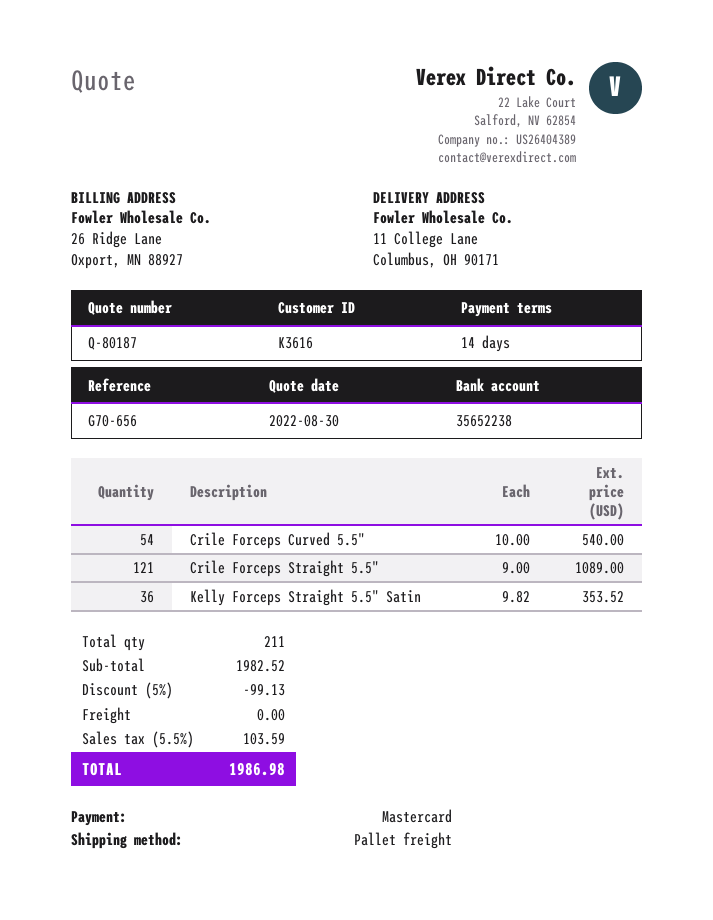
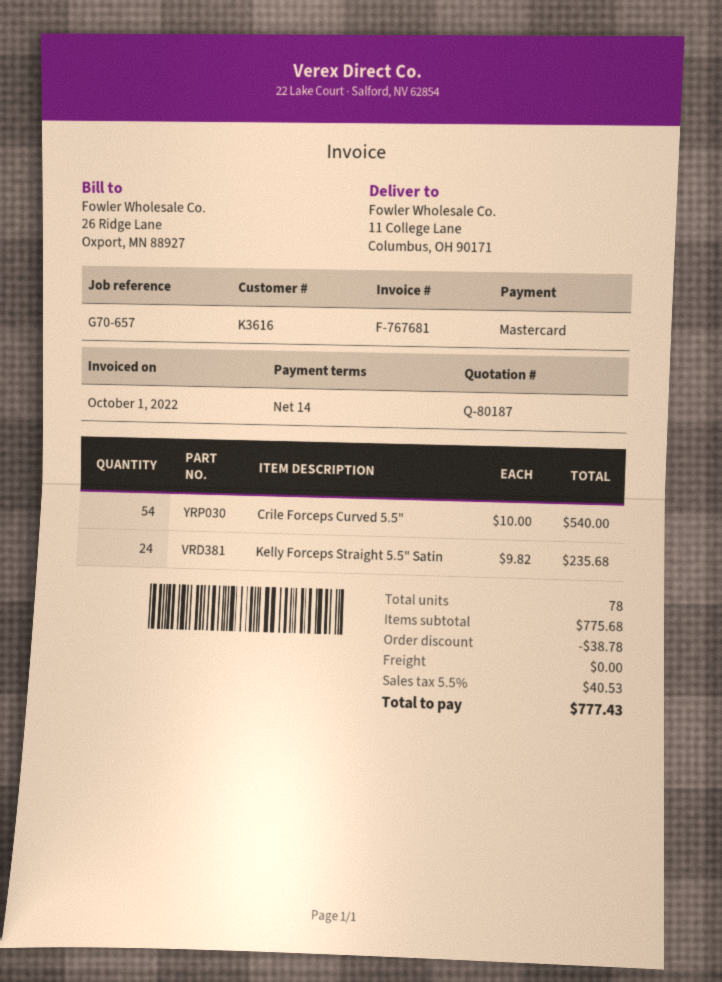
reference: G70-656 -> G70-657
Crile Forceps Straight 5.5": 121 x 9.00 = 1089.00 -> none
Kelly Forceps Straight 5.5" Satin: 36 x 9.82 = 353.52 -> 24 x 9.82 = 235.68
total quantity: 211 -> 78
subtotal: 1982.52 -> 775.68
discount: 99.13 -> 38.78
tax: 5.5% = 103.59 -> 5.5% = 40.53
total: 1986.98 -> 777.43

